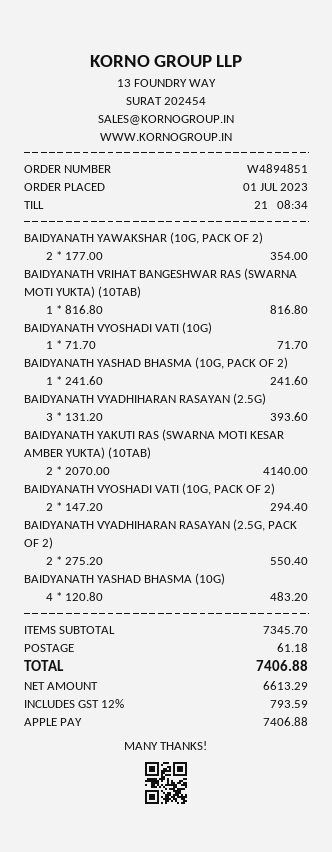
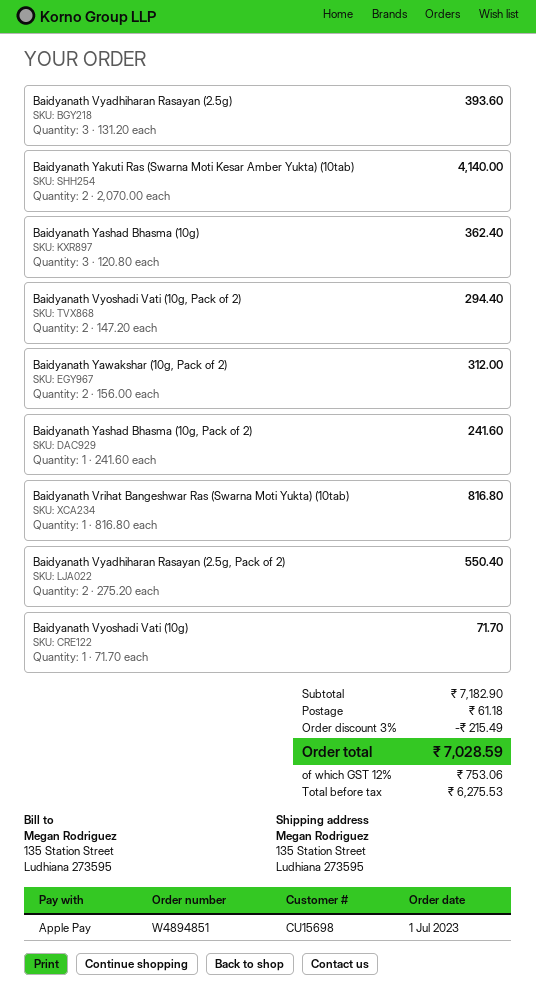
BAIDYANATH YAWAKSHAR (10G, PACK OF 2): 2 x 177.00 = 354.00 -> 2 x 156.00 = 312.00
BAIDYANATH YASHAD BHASMA (10G): 4 x 120.80 = 483.20 -> 3 x 120.80 = 362.40
subtotal: 7345.70 -> 7182.90
discount: none -> 3% = 215.49
net: 6613.29 -> 6275.53
tax: 12% = 793.59 -> 12% = 753.06
total: 7406.88 -> 7028.59

